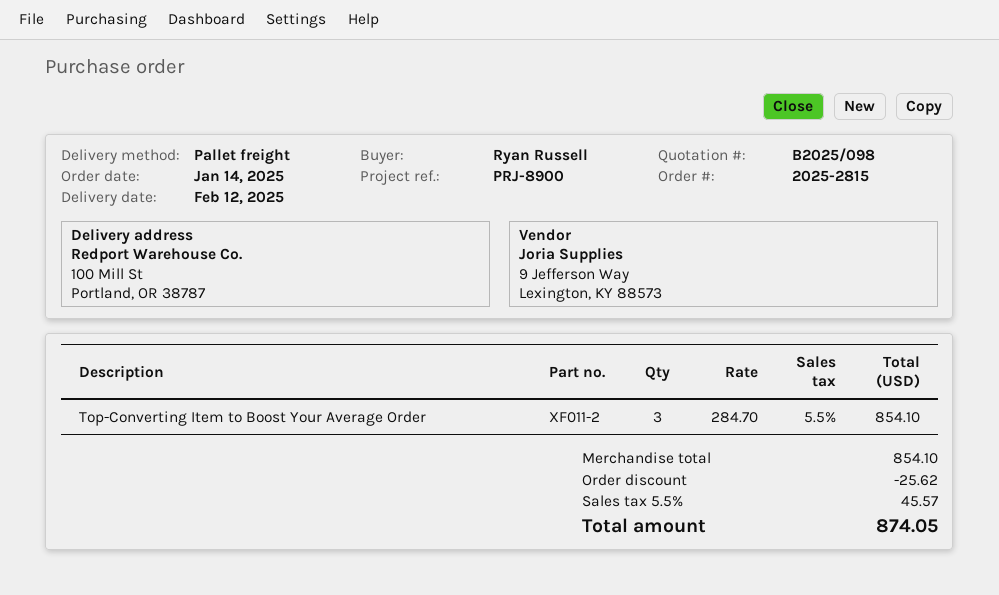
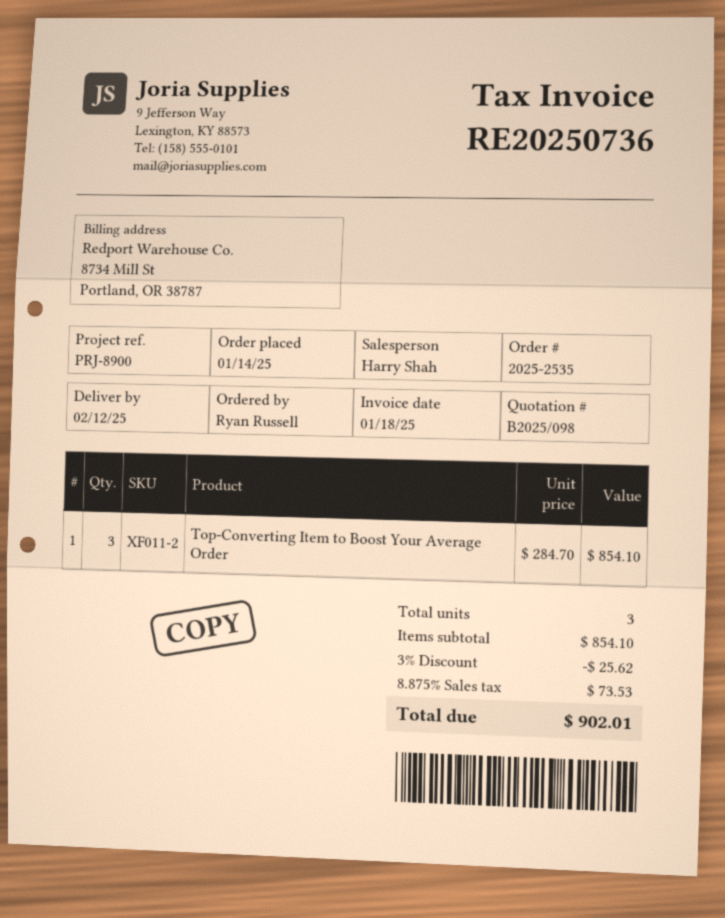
order number: 2025-2815 -> 2025-2535
tax: 5.5% = 45.57 -> 8.875% = 73.53
total: 874.05 -> 902.01

